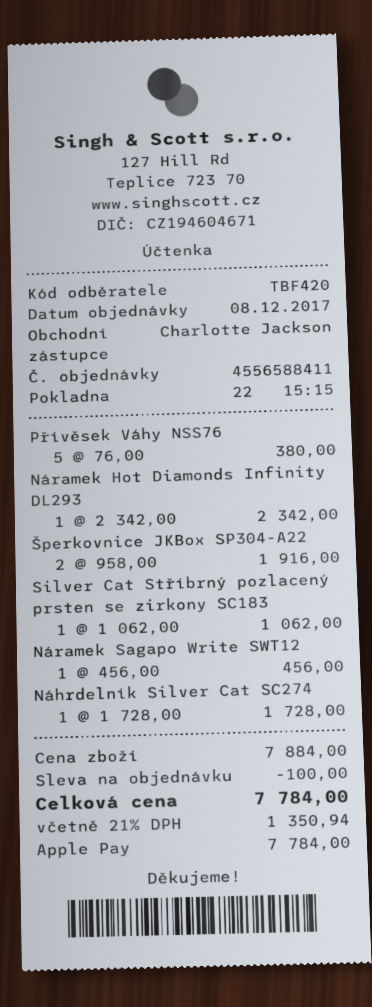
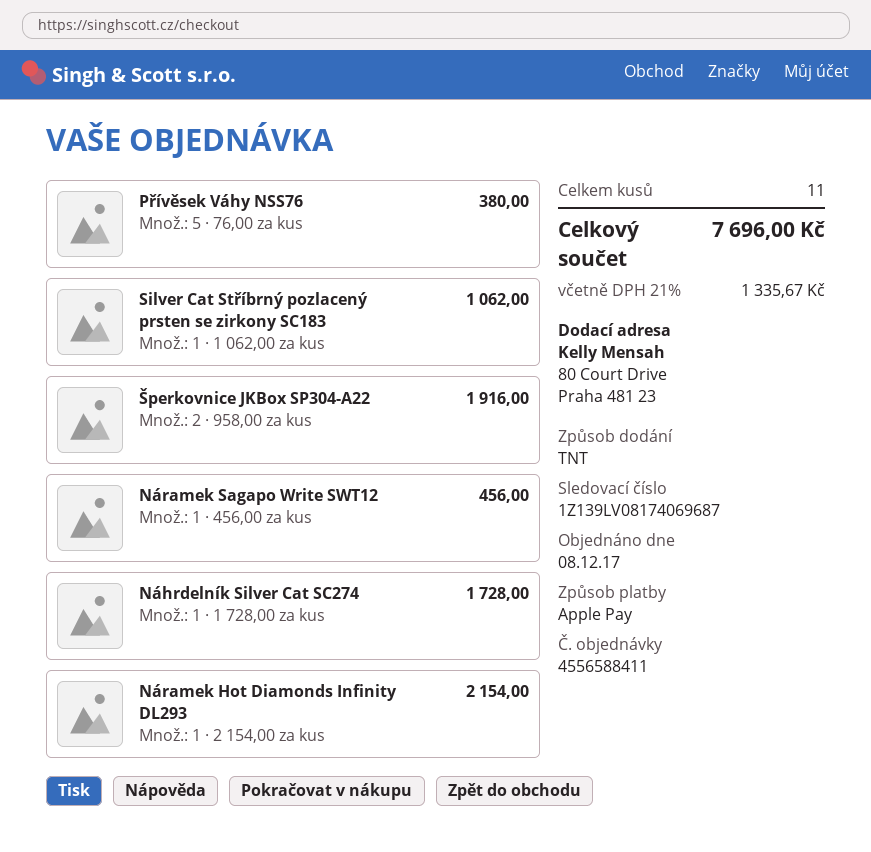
Náramek Hot Diamonds Infinity DL293: 1 x 2342.00 = 2342.00 -> 1 x 2154.00 = 2154.00
discount: 100.00 -> none
tax: 21% = 1350.94 -> 21% = 1335.67
total: 7784.00 -> 7696.00

